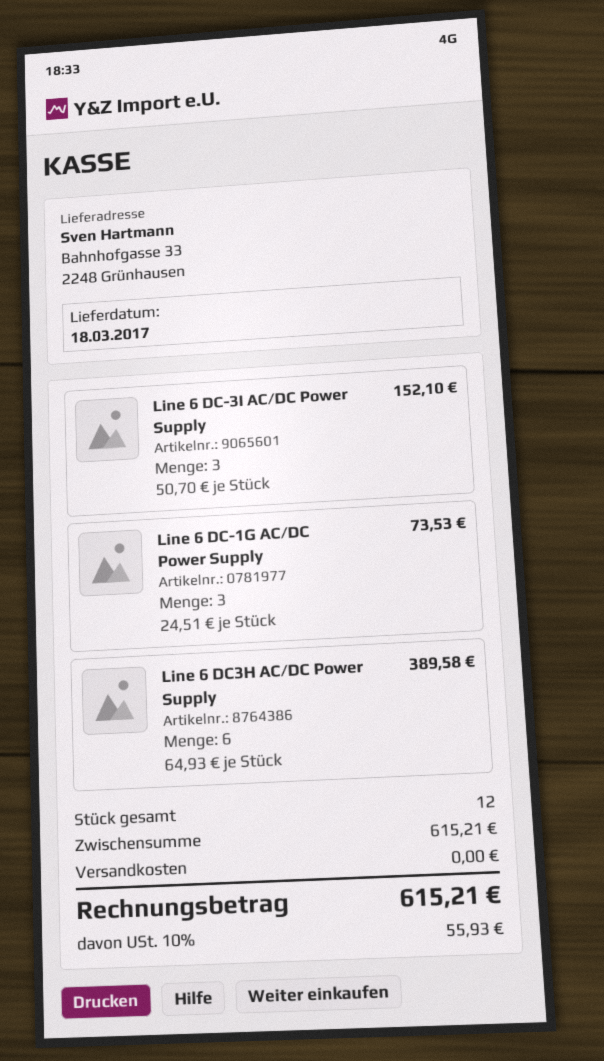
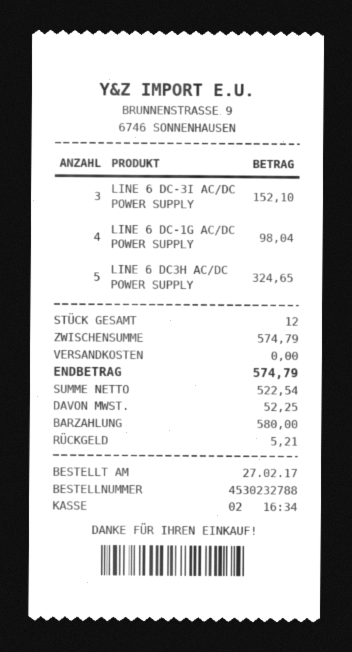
Line 6 DC-1G AC/DC Power Supply: 3 for 73.53 -> 4 for 98.04
Line 6 DC3H AC/DC Power Supply: 6 for 389.58 -> 5 for 324.65
subtotal: 615.21 -> 574.79
tax: 55.93 -> 52.25
total: 615.21 -> 574.79

